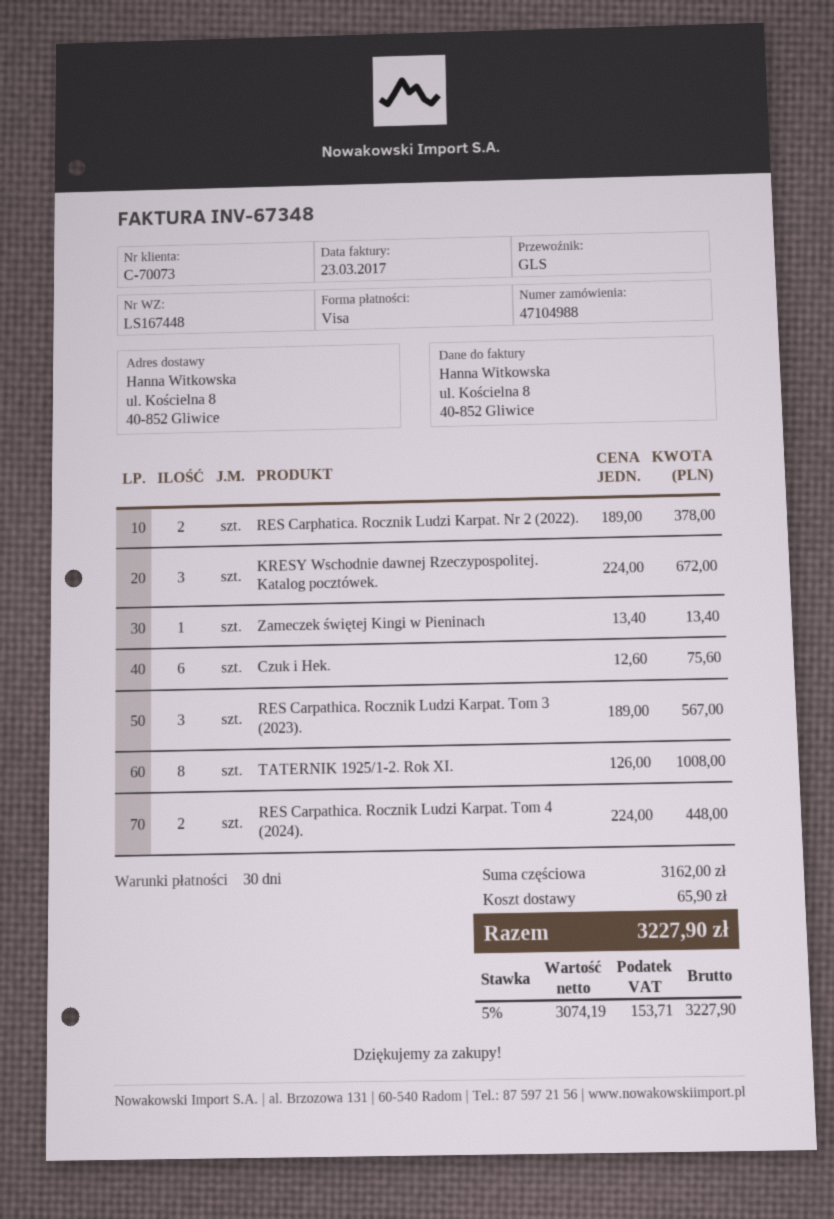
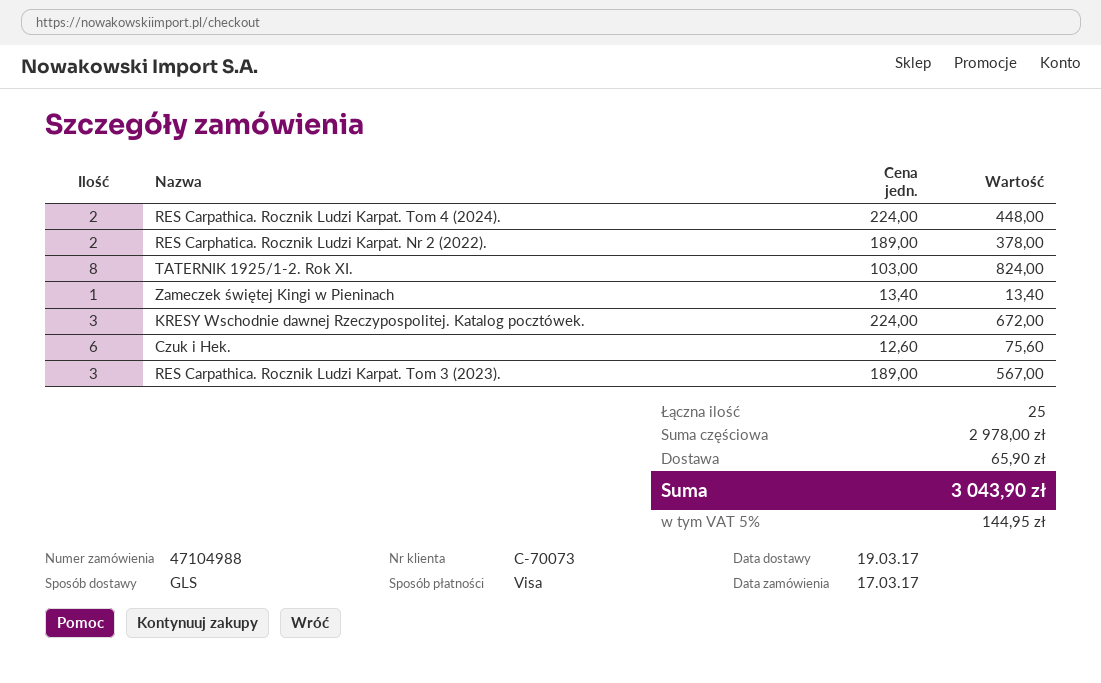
TATERNIK 1925/1-2. Rok XI.: 8 x 126.00 = 1008.00 -> 8 x 103.00 = 824.00
subtotal: 3162.00 -> 2978.00
tax: 5% = 153.71 -> 5% = 144.95
total: 3227.90 -> 3043.90

